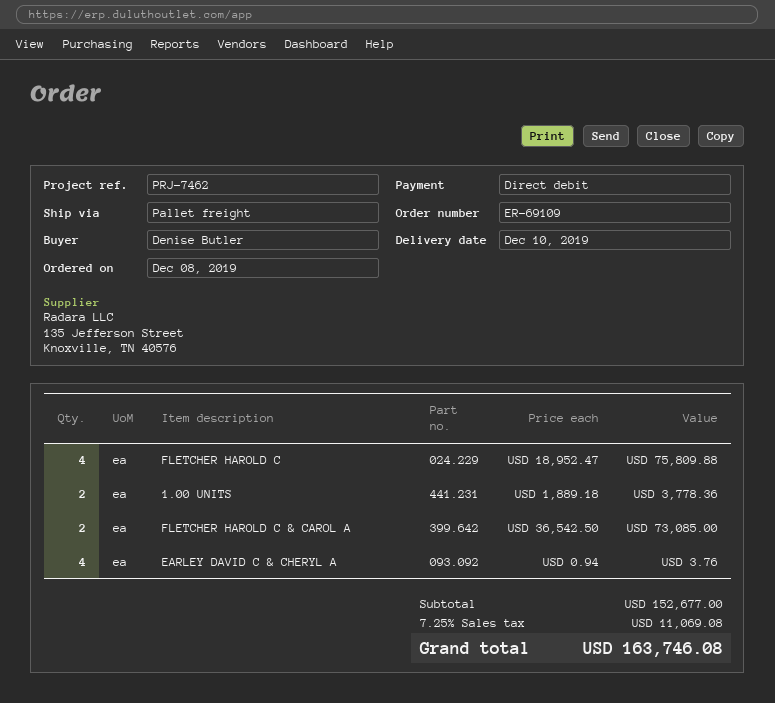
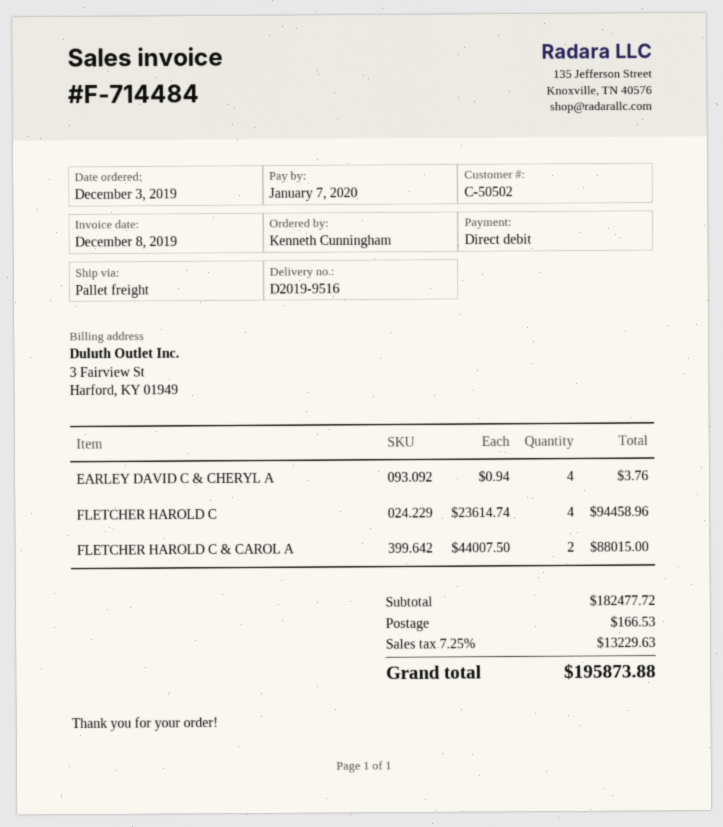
order date: 2019-12-08 -> 2019-12-03
ordered by: Denise Butler -> Kenneth Cunningham
FLETCHER HAROLD C: 4 x 18952.47 = 75809.88 -> 4 x 23614.74 = 94458.96
1.00 UNITS: 2 x 1889.18 = 3778.36 -> none
FLETCHER HAROLD C & CAROL A: 2 x 36542.50 = 73085.00 -> 2 x 44007.50 = 88015.00
subtotal: 152677.00 -> 182477.72
shipping: none -> 166.53
tax: 7.25% = 11069.08 -> 7.25% = 13229.63
total: 163746.08 -> 195873.88

